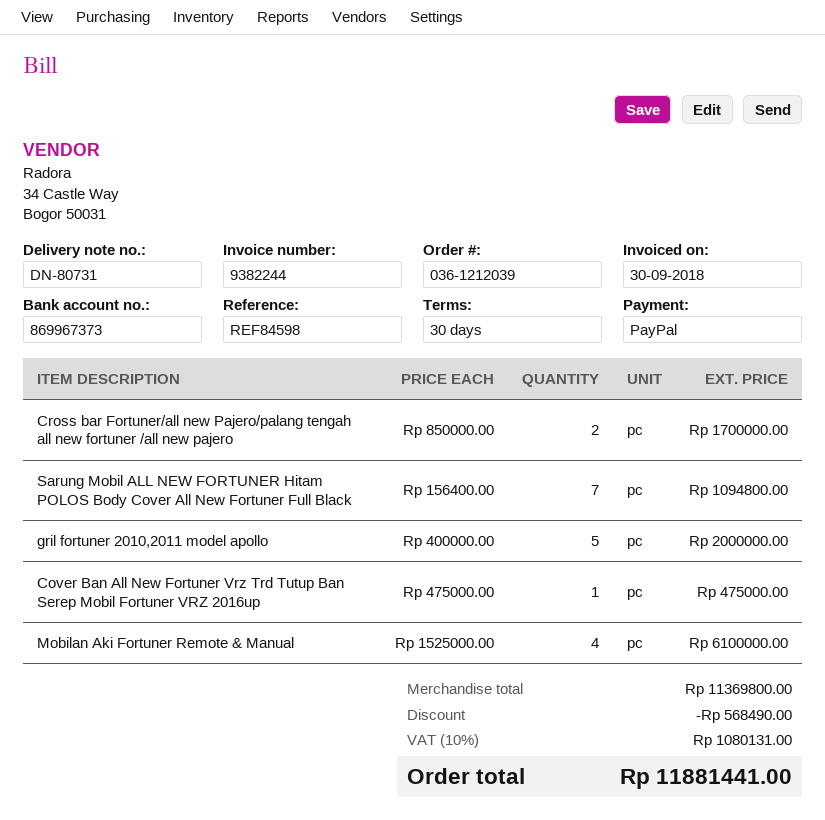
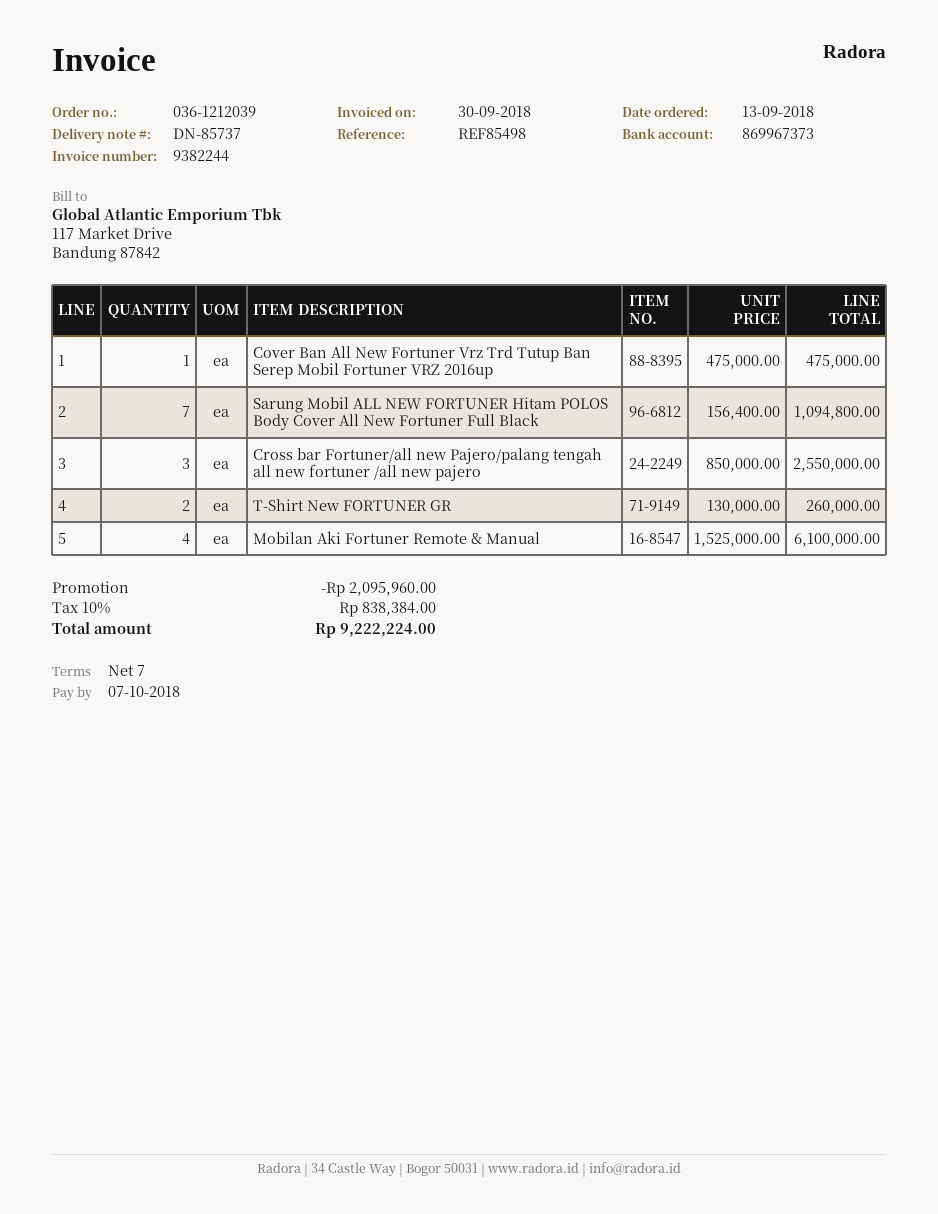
delivery note number: DN-80731 -> DN-85737
payment terms: 30 days -> 7 days
reference: REF84598 -> REF85498
Cross bar Fortuner/all new Pajero/palang tengah all new fortuner /all new pajero: 2 x 850000.00 = 1700000.00 -> 3 x 850000.00 = 2550000.00
gril fortuner 2010,2011 model apollo: 5 x 400000.00 = 2000000.00 -> none
T-Shirt New FORTUNER GR: none -> 2 x 130000.00 = 260000.00
discount: 568490.00 -> 2095960.00
tax: 10% = 1080131.00 -> 10% = 838384.00
total: 11881441.00 -> 9222224.00

